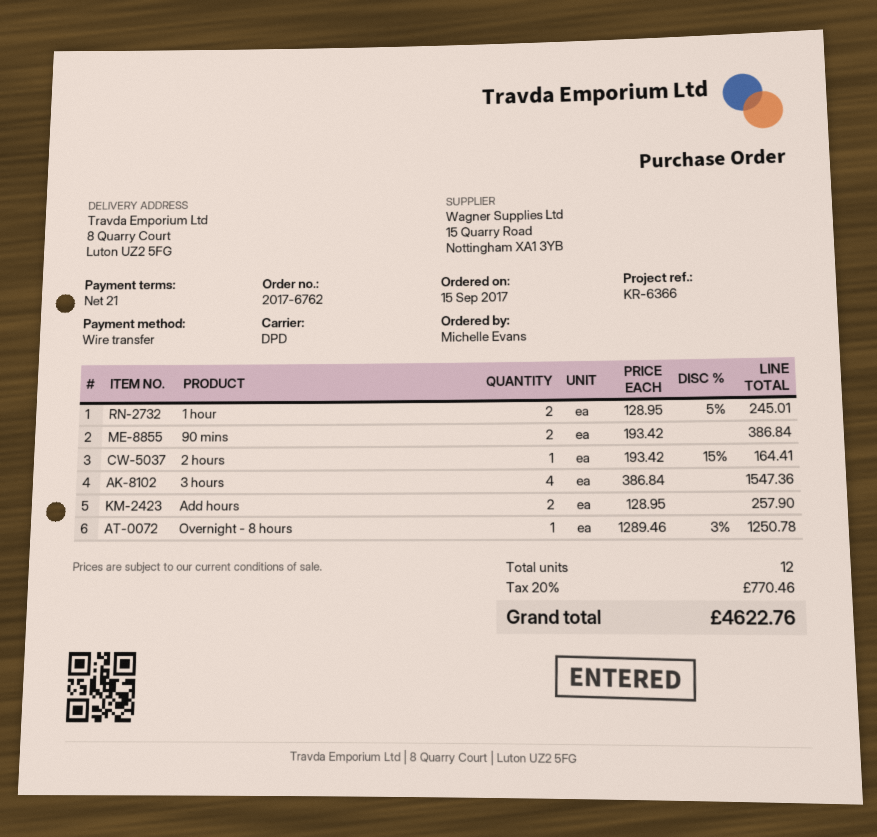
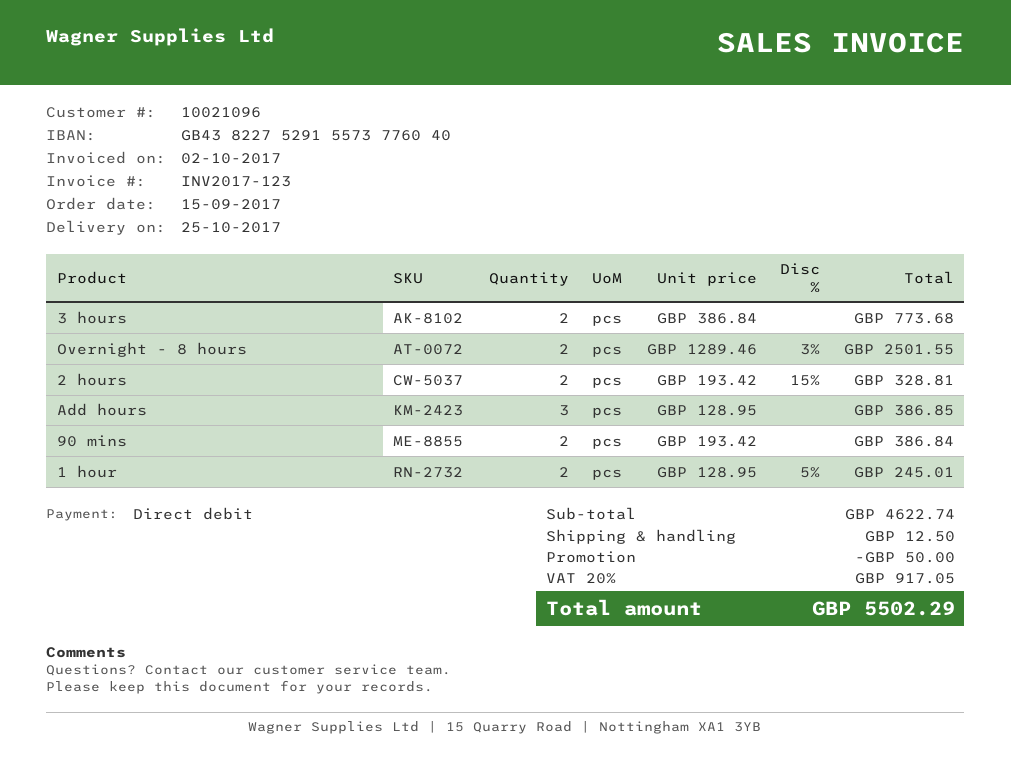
payment method: bank transfer -> direct debit
2 hours: 1 x 193.42 - 15% = 164.41 -> 2 x 193.42 - 15% = 328.81
3 hours: 4 x 386.84 = 1547.36 -> 2 x 386.84 = 773.68
Add hours: 2 x 128.95 = 257.90 -> 3 x 128.95 = 386.85
Overnight - 8 hours: 1 x 1289.46 - 3% = 1250.78 -> 2 x 1289.46 - 3% = 2501.55
discount: none -> 50.00
shipping: none -> 12.50
tax: 20% = 770.46 -> 20% = 917.05
total: 4622.76 -> 5502.29

